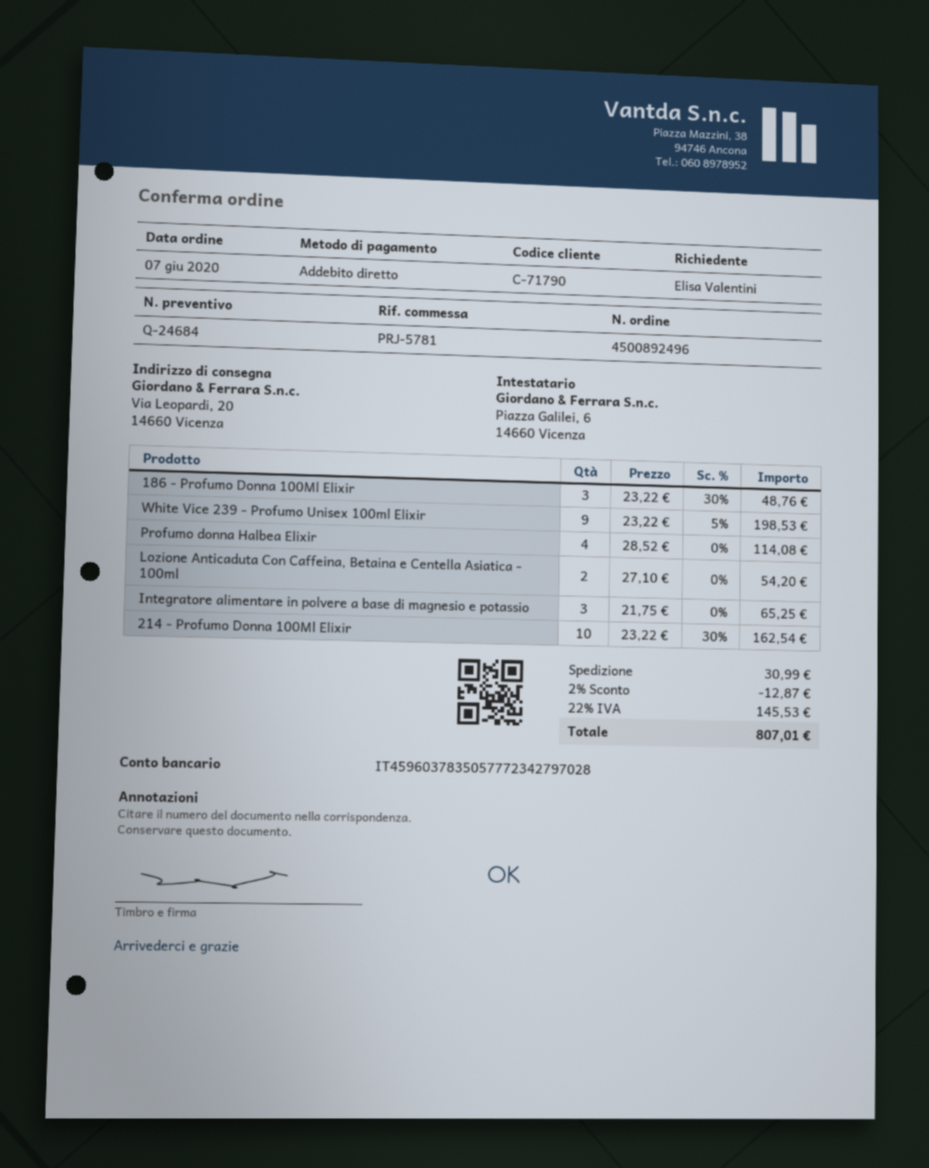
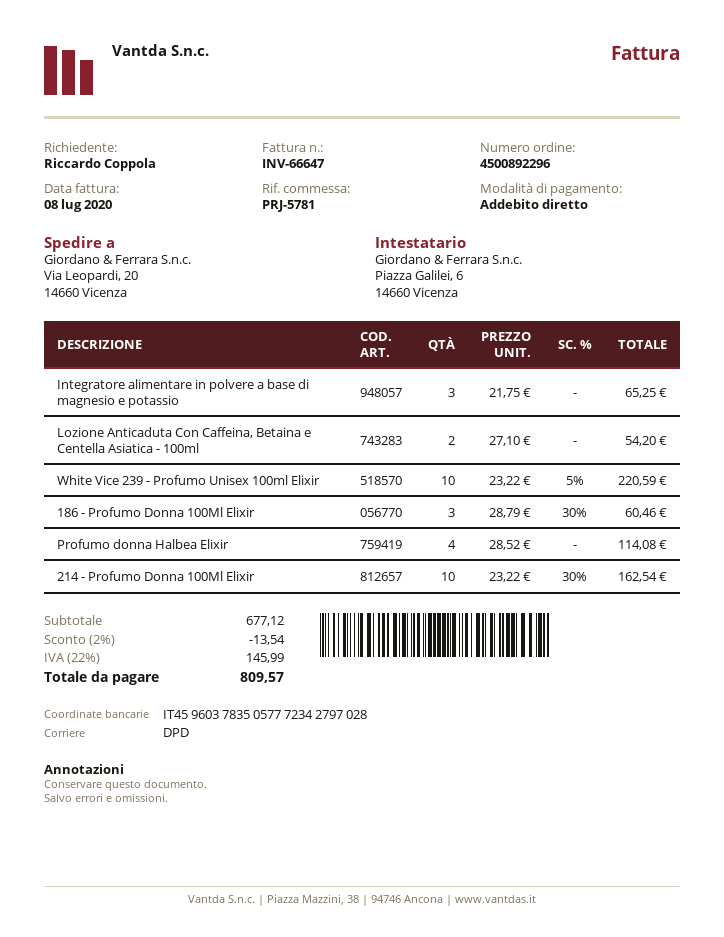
order number: 4500892496 -> 4500892296
ordered by: Elisa Valentini -> Riccardo Coppola
186 - Profumo Donna 100Ml Elixir: 3 x 23.22 - 30% = 48.76 -> 3 x 28.79 - 30% = 60.46
White Vice 239 - Profumo Unisex 100ml Elixir: 9 x 23.22 - 5% = 198.53 -> 10 x 23.22 - 5% = 220.59
discount: 2% = 12.87 -> 2% = 13.54
shipping: 30.99 -> none
tax: 22% = 145.53 -> 22% = 145.99
total: 807.01 -> 809.57

